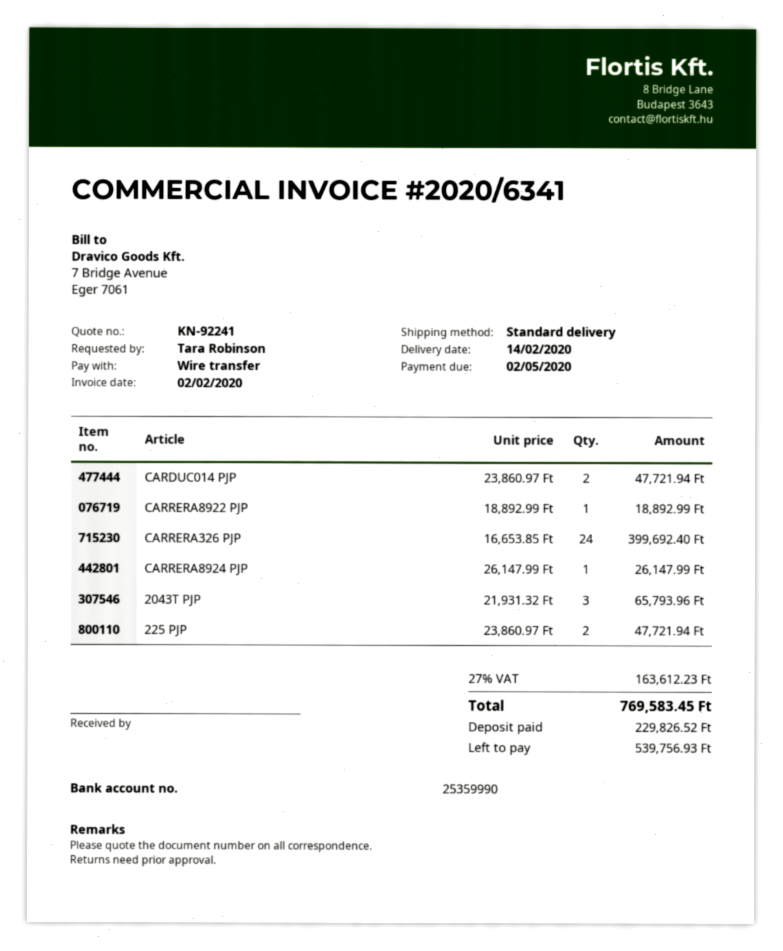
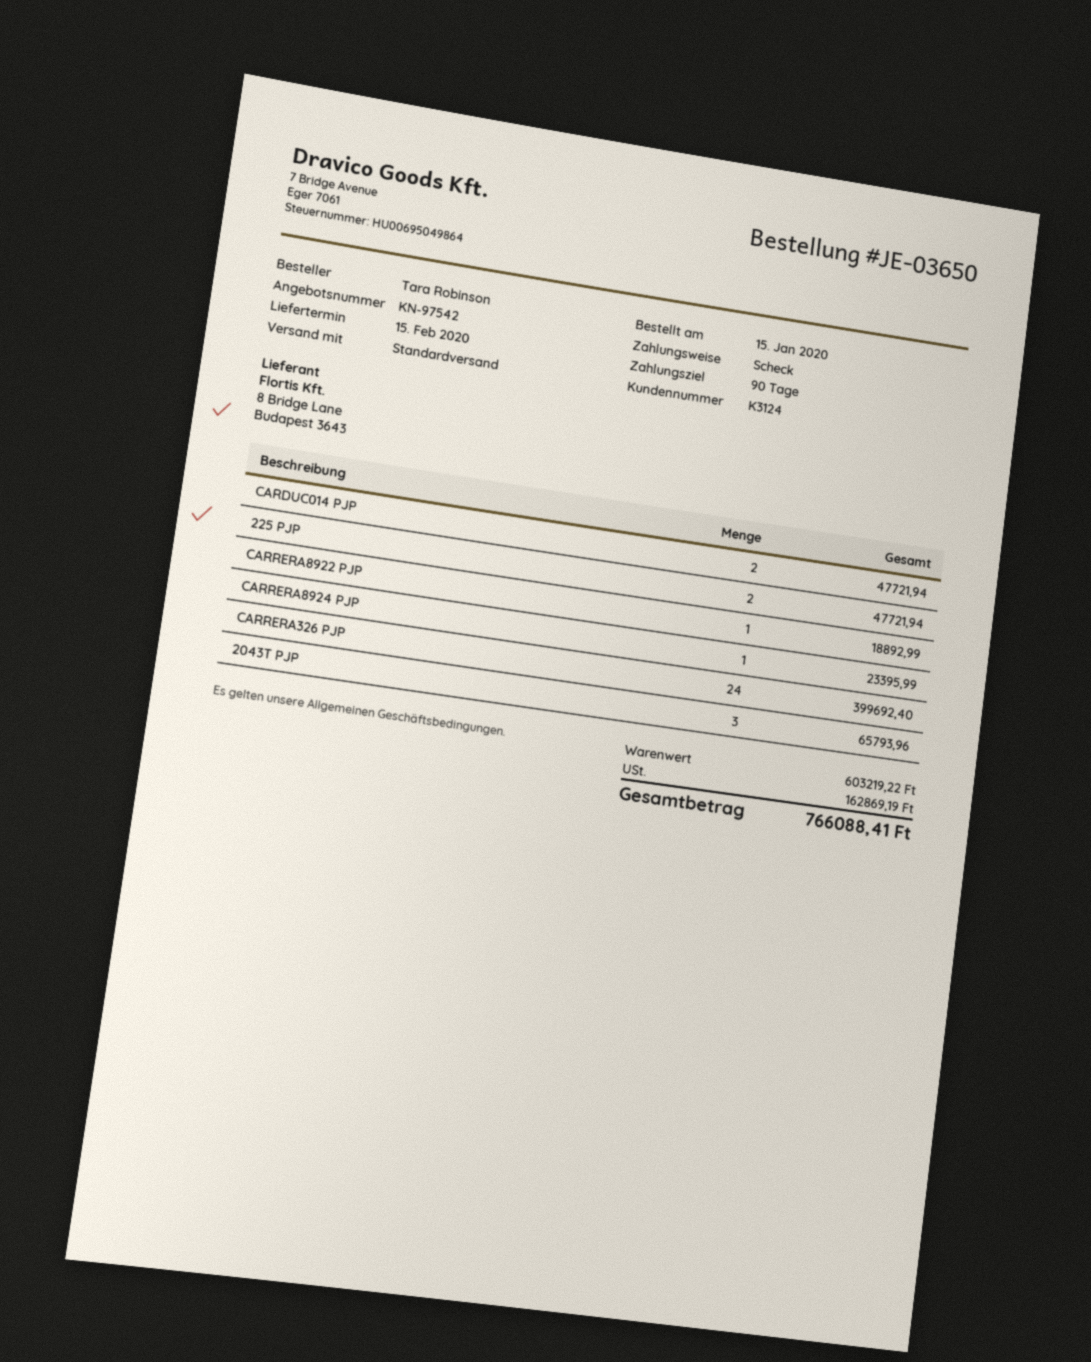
quote number: KN-92241 -> KN-97542
delivery date: 2020-02-14 -> 2020-02-15
payment method: bank transfer -> cheque
CARRERA8924 PJP: 1 for 26147.99 -> 1 for 23395.99
tax: 163612.23 -> 162869.19
total: 769583.45 -> 766088.41

